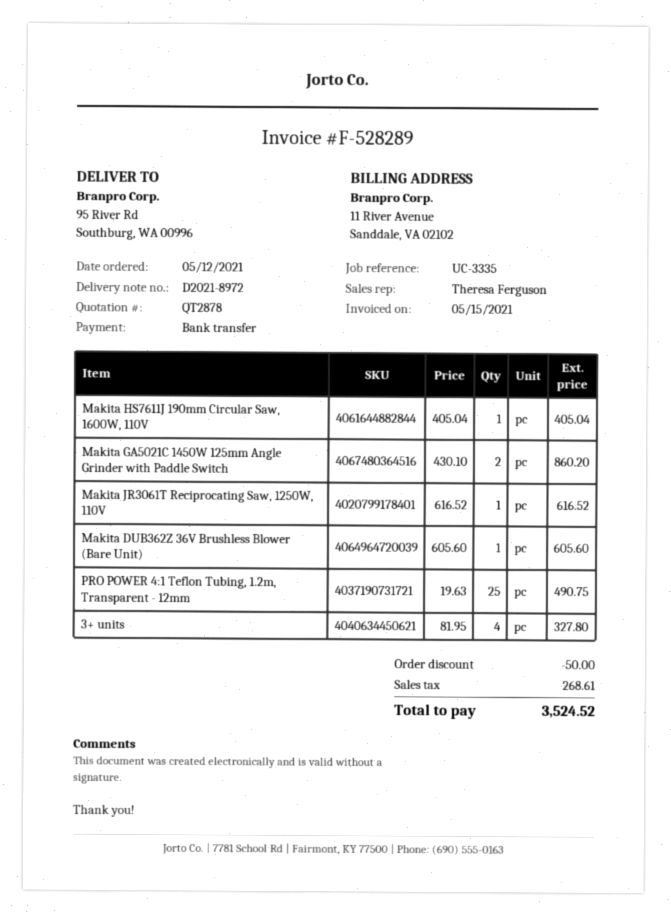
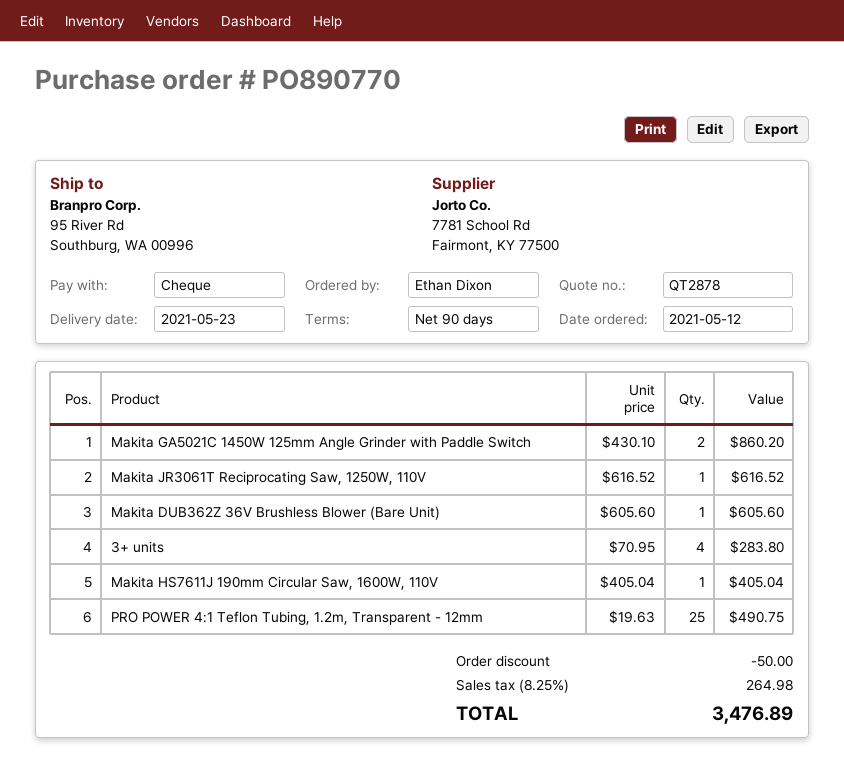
payment method: bank transfer -> cheque
3+ units: 4 x 81.95 = 327.80 -> 4 x 70.95 = 283.80
tax: 268.61 -> 264.98
total: 3524.52 -> 3476.89

